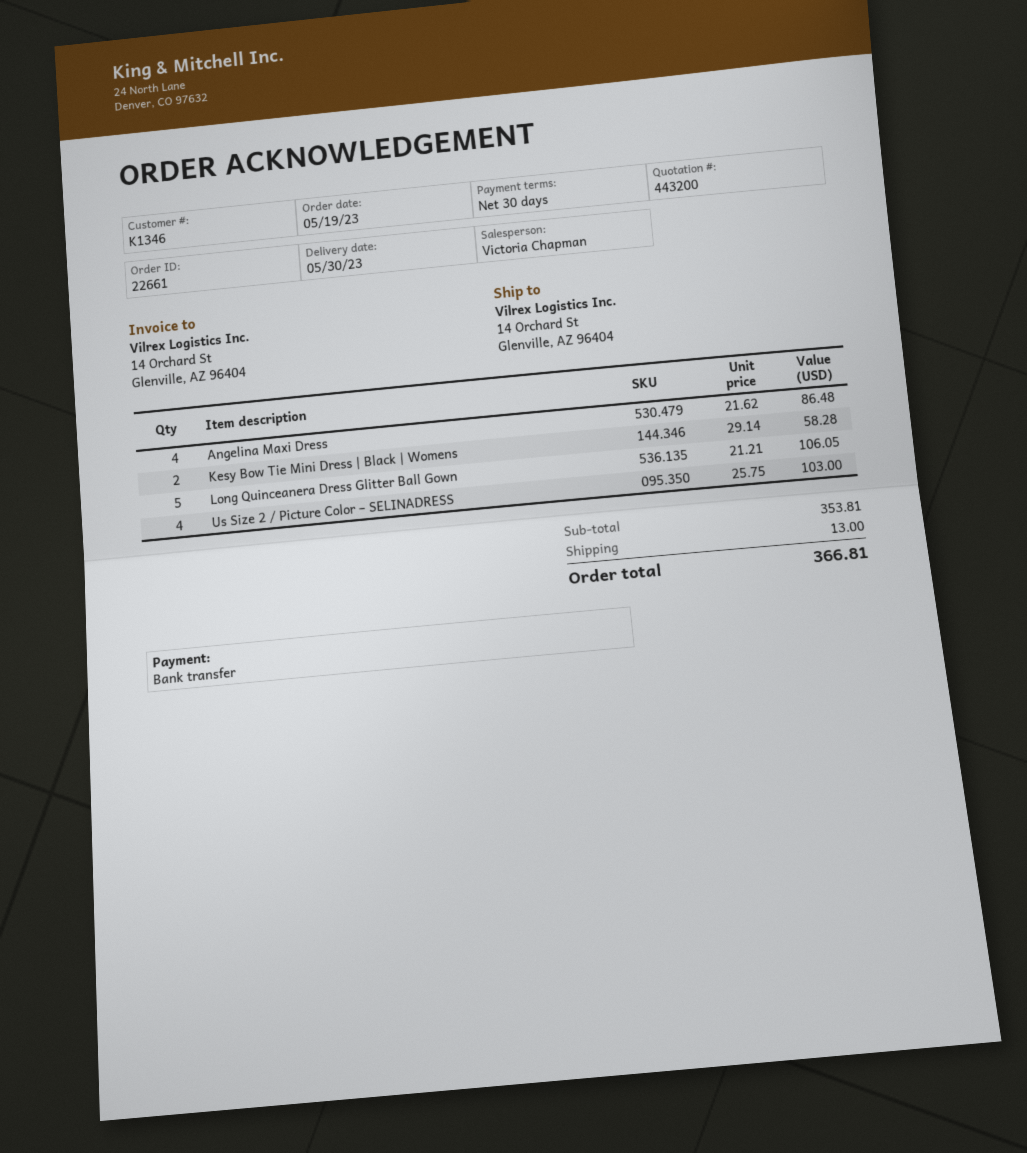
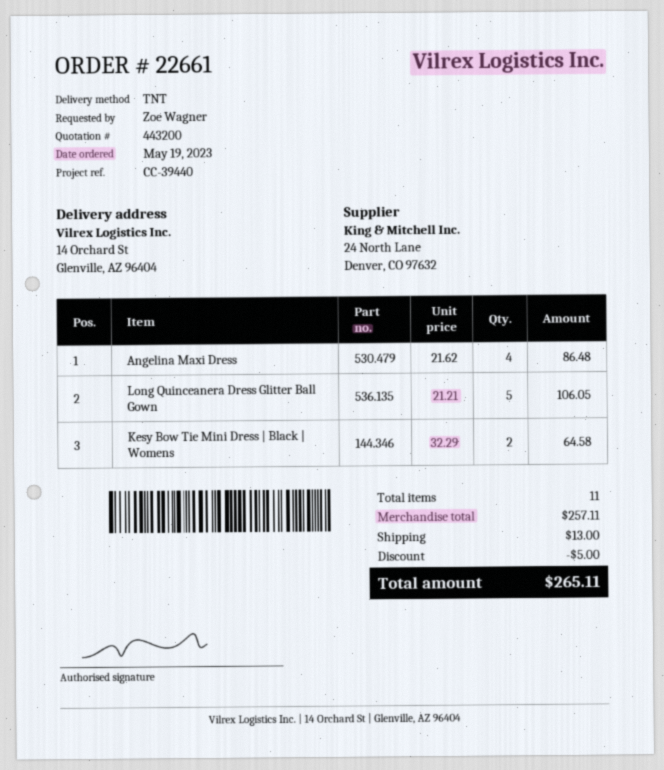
Kesy Bow Tie Mini Dress | Black | Womens: 2 x 29.14 = 58.28 -> 2 x 32.29 = 64.58
Us Size 2 / Picture Color – SELINADRESS: 4 x 25.75 = 103.00 -> none
subtotal: 353.81 -> 257.11
discount: none -> 5.00
total: 366.81 -> 265.11

